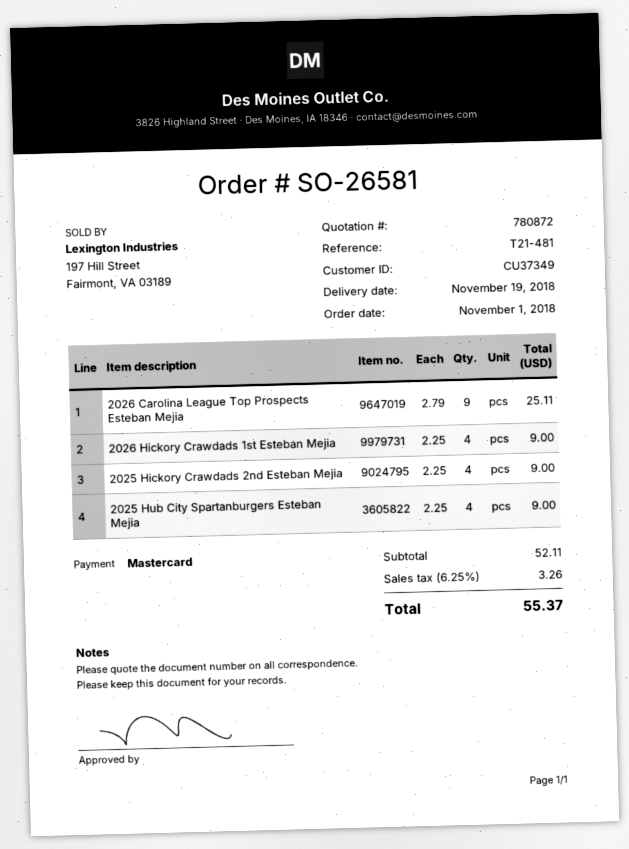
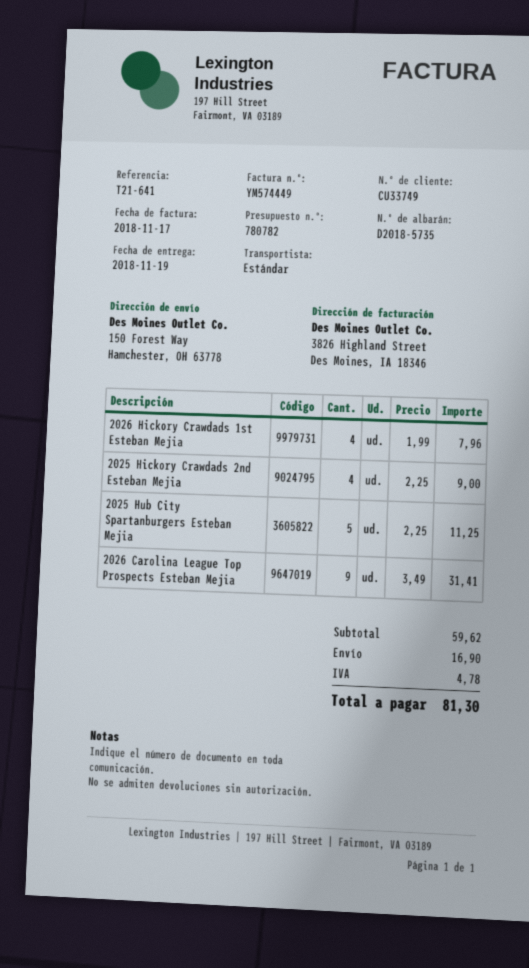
quote number: 780872 -> 780782
customer number: CU37349 -> CU33749
reference: T21-481 -> T21-641
2026 Carolina League Top Prospects Esteban Mejia: 9 x 2.79 = 25.11 -> 9 x 3.49 = 31.41
2026 Hickory Crawdads 1st Esteban Mejia: 4 x 2.25 = 9.00 -> 4 x 1.99 = 7.96
2025 Hub City Spartanburgers Esteban Mejia: 4 x 2.25 = 9.00 -> 5 x 2.25 = 11.25
subtotal: 52.11 -> 59.62
shipping: none -> 16.90
tax: 3.26 -> 4.78
total: 55.37 -> 81.30

